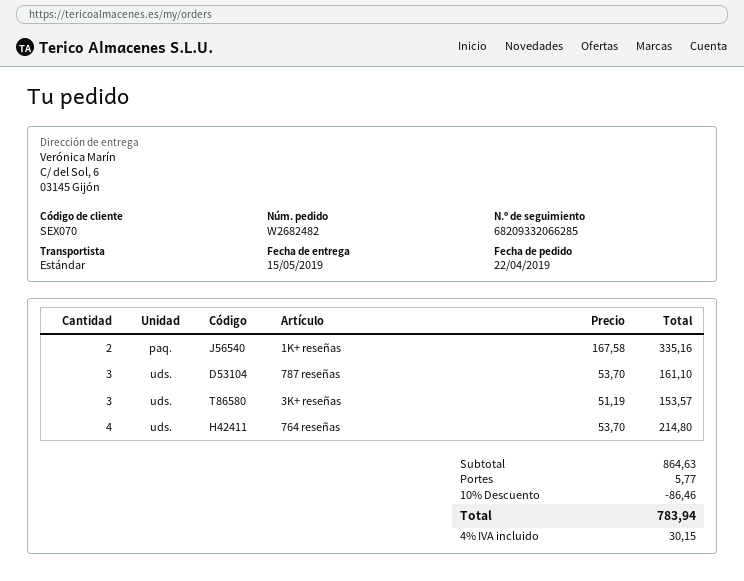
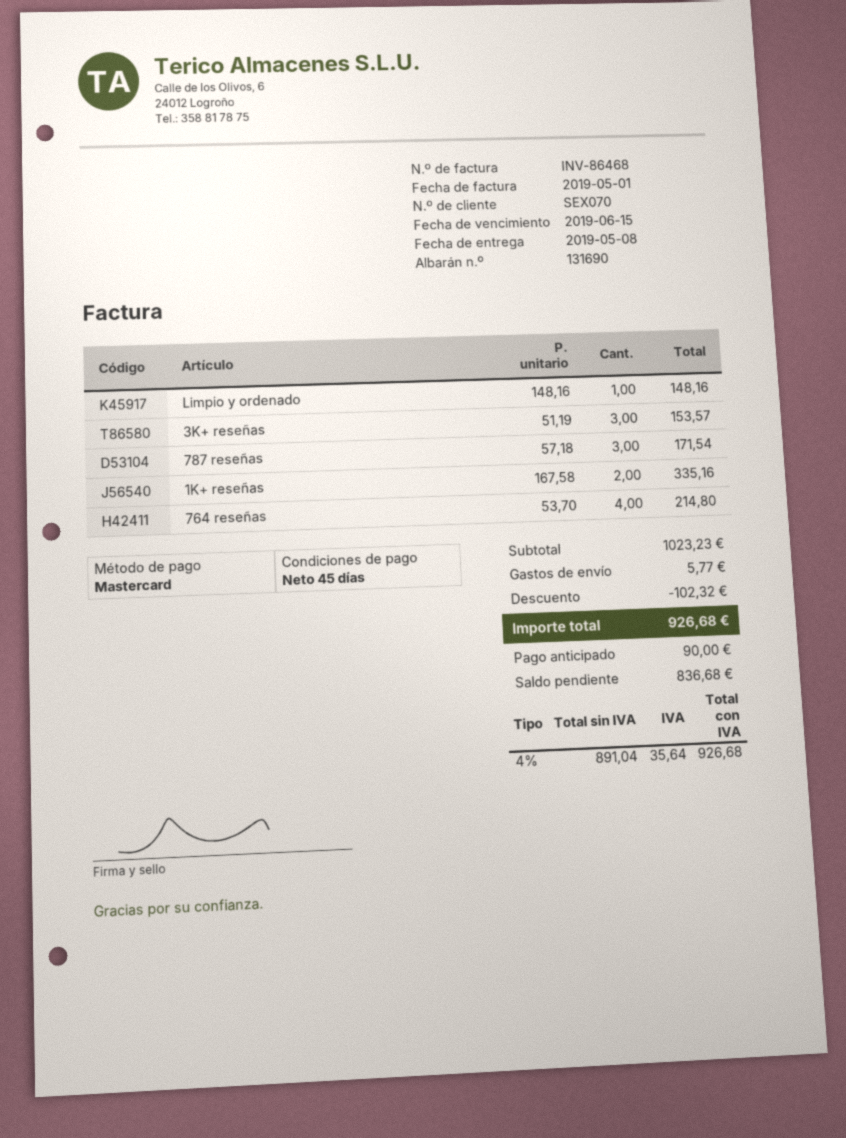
delivery date: 2019-05-15 -> 2019-05-08
787 reseñas: 3 x 53.70 = 161.10 -> 3 x 57.18 = 171.54
Limpio y ordenado: none -> 1 x 148.16 = 148.16
subtotal: 864.63 -> 1023.23
discount: 86.46 -> 102.32
tax: 4% = 30.15 -> 4% = 35.64
total: 783.94 -> 926.68

